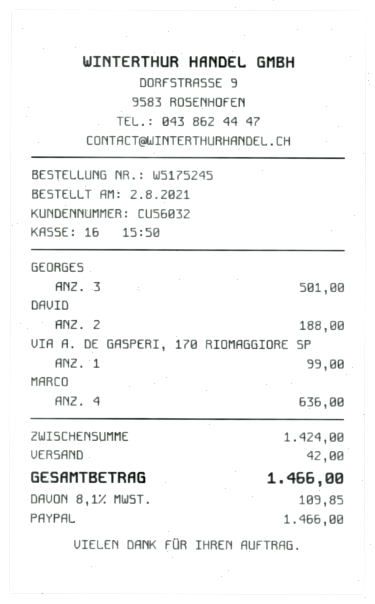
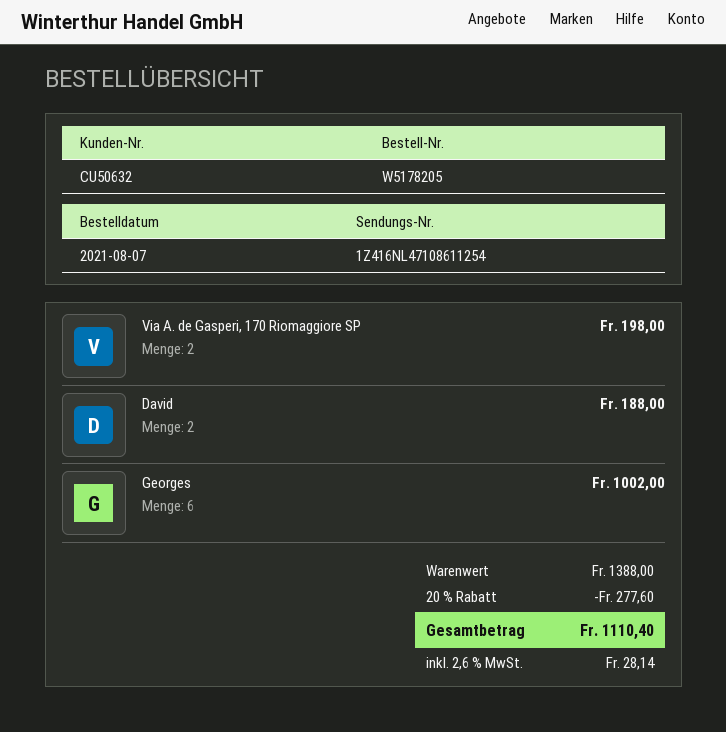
order number: W5175245 -> W5178205
order date: 2021-08-02 -> 2021-08-07
customer number: CU56032 -> CU50632
GEORGES: 3 for 501.00 -> 6 for 1002.00
VIA A. DE GASPERI, 170 RIOMAGGIORE SP: 1 for 99.00 -> 2 for 198.00
MARCO: 4 for 636.00 -> none
subtotal: 1424.00 -> 1388.00
discount: none -> 20% = 277.60
shipping: 42.00 -> none
tax: 8.1% = 109.85 -> 2.6% = 28.14
total: 1466.00 -> 1110.40

